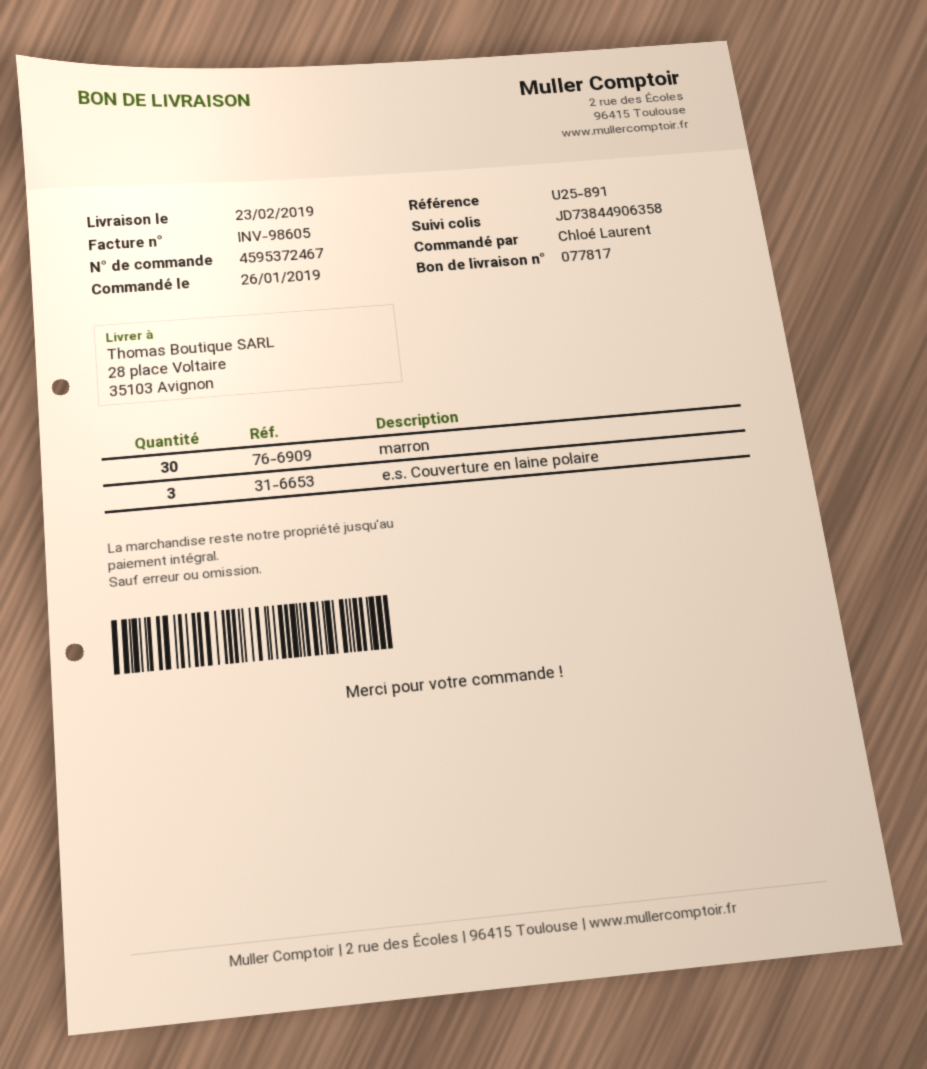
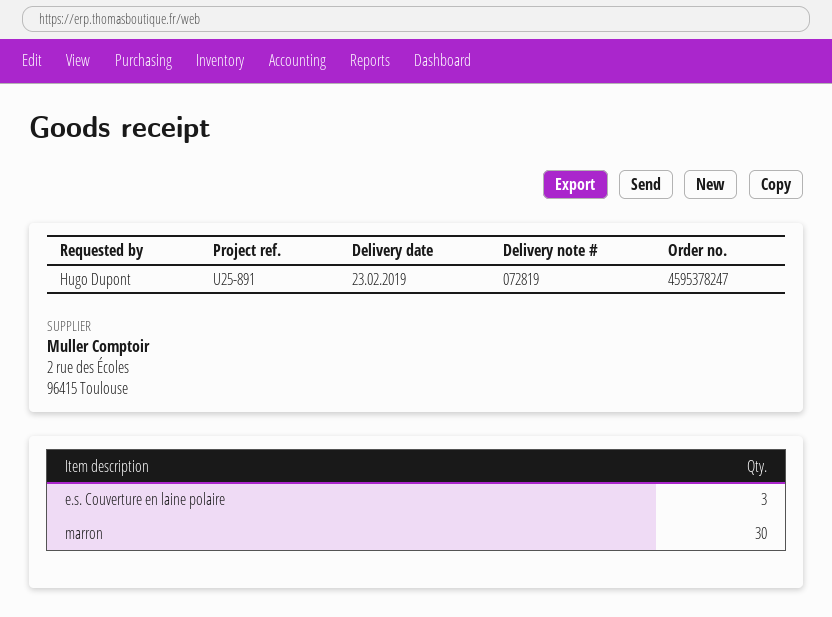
order number: 4595372467 -> 4595378247
delivery note number: 077817 -> 072819
ordered by: Chloé Laurent -> Hugo Dupont

